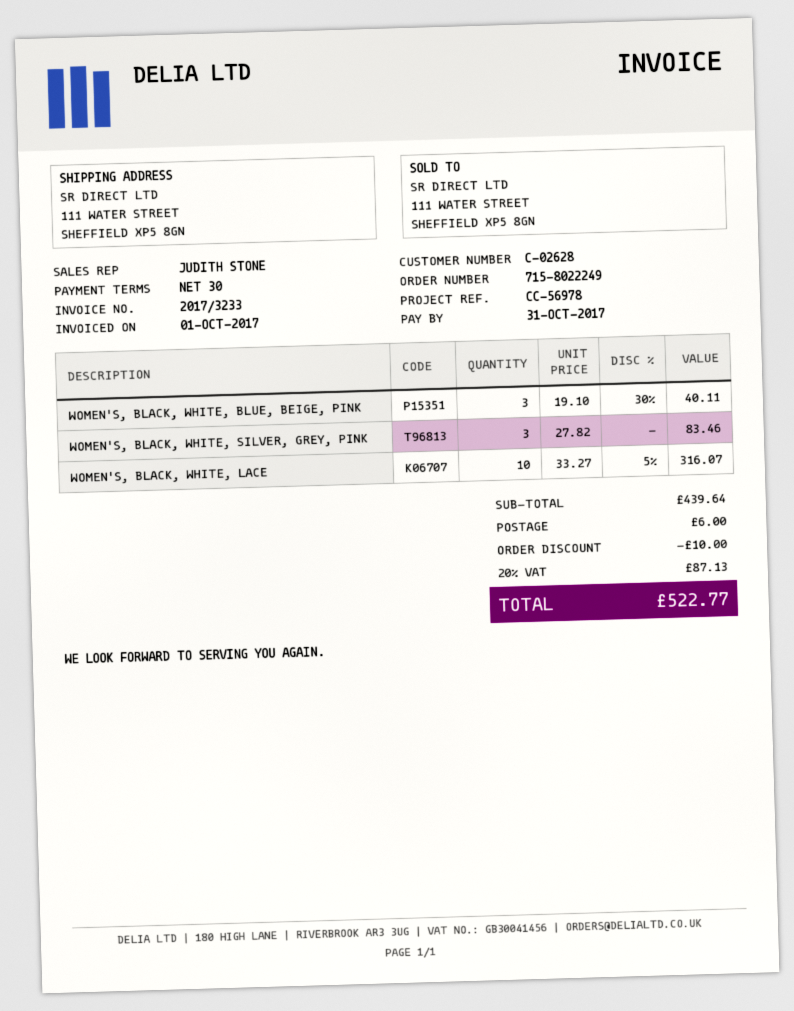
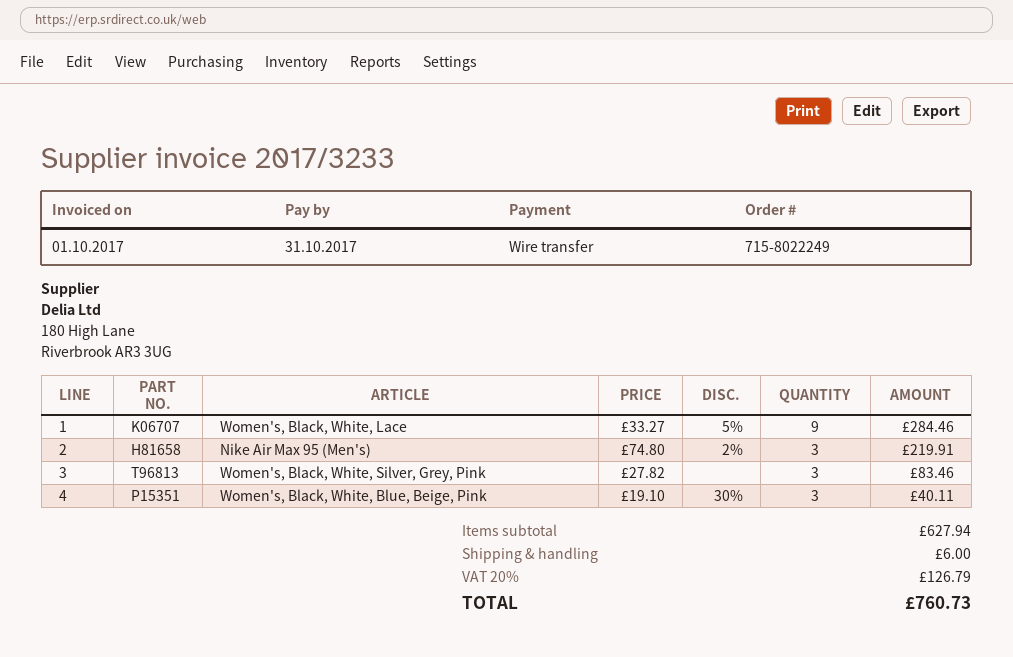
WOMEN'S, BLACK, WHITE, LACE: 10 x 33.27 - 5% = 316.07 -> 9 x 33.27 - 5% = 284.46
Nike Air Max 95 (Men's): none -> 3 x 74.80 - 2% = 219.91
subtotal: 439.64 -> 627.94
discount: 10.00 -> none
tax: 20% = 87.13 -> 20% = 126.79
total: 522.77 -> 760.73

